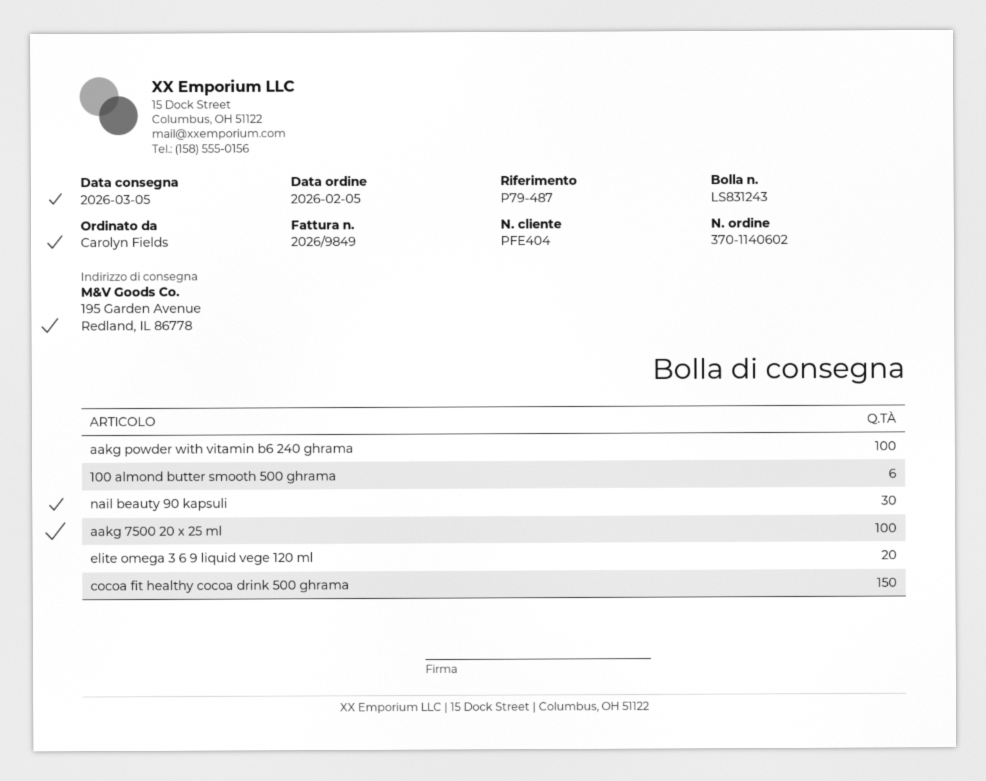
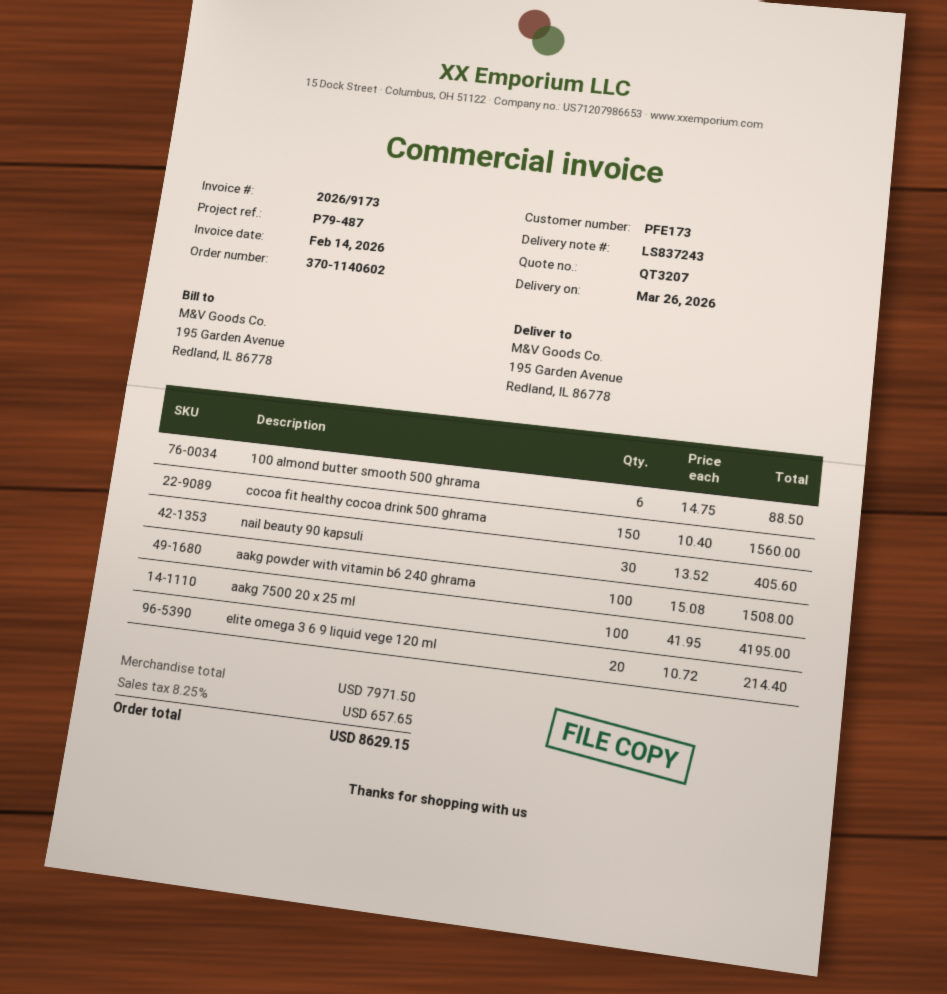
delivery note number: LS831243 -> LS837243
delivery date: 2026-03-05 -> 2026-03-26
invoice number: 2026/9849 -> 2026/9173
customer number: PFE404 -> PFE173

